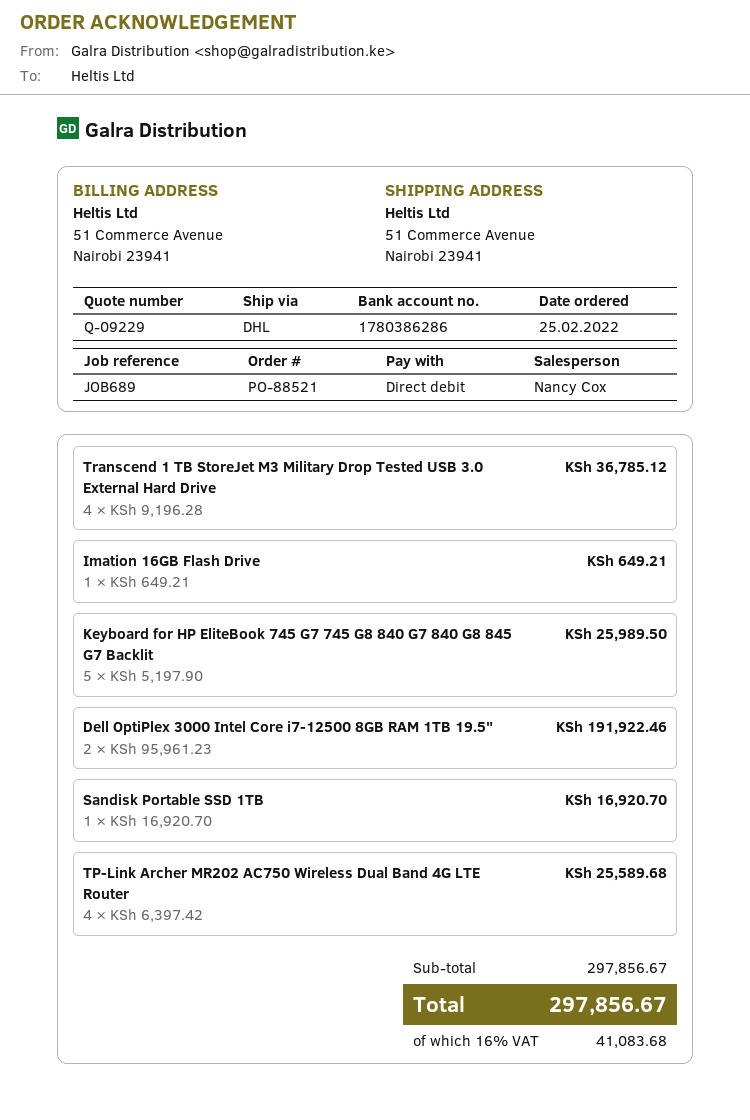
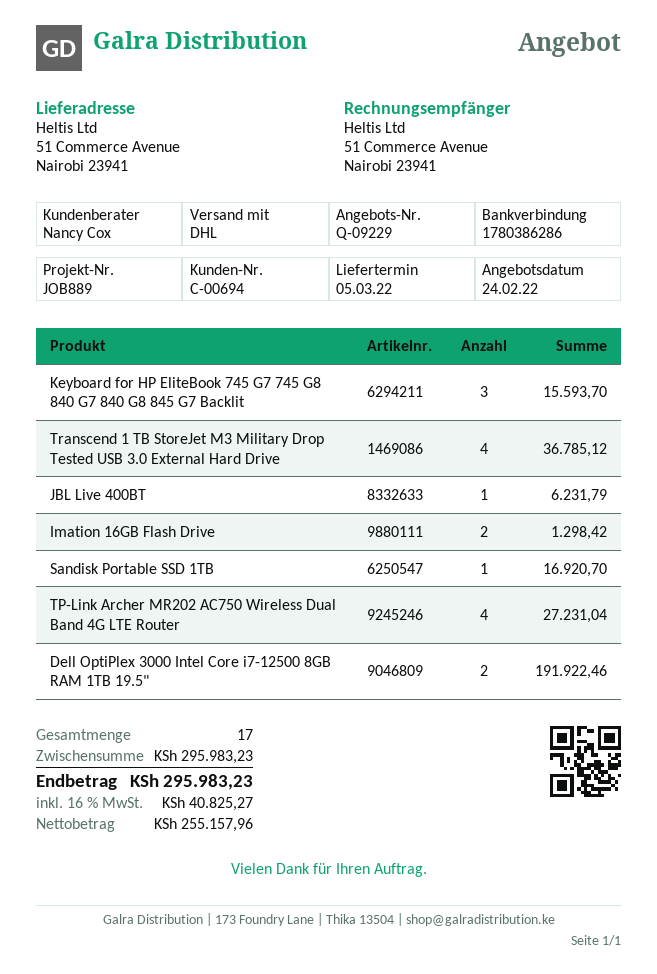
reference: JOB689 -> JOB889
Imation 16GB Flash Drive: 1 for 649.21 -> 2 for 1298.42
Keyboard for HP EliteBook 745 G7 745 G8 840 G7 840 G8 845 G7 Backlit: 5 for 25989.50 -> 3 for 15593.70
TP-Link Archer MR202 AC750 Wireless Dual Band 4G LTE Router: 4 for 25589.68 -> 4 for 27231.04
JBL Live 400BT: none -> 1 for 6231.79
subtotal: 297856.67 -> 295983.23
tax: 16% = 41083.68 -> 16% = 40825.27
total: 297856.67 -> 295983.23

